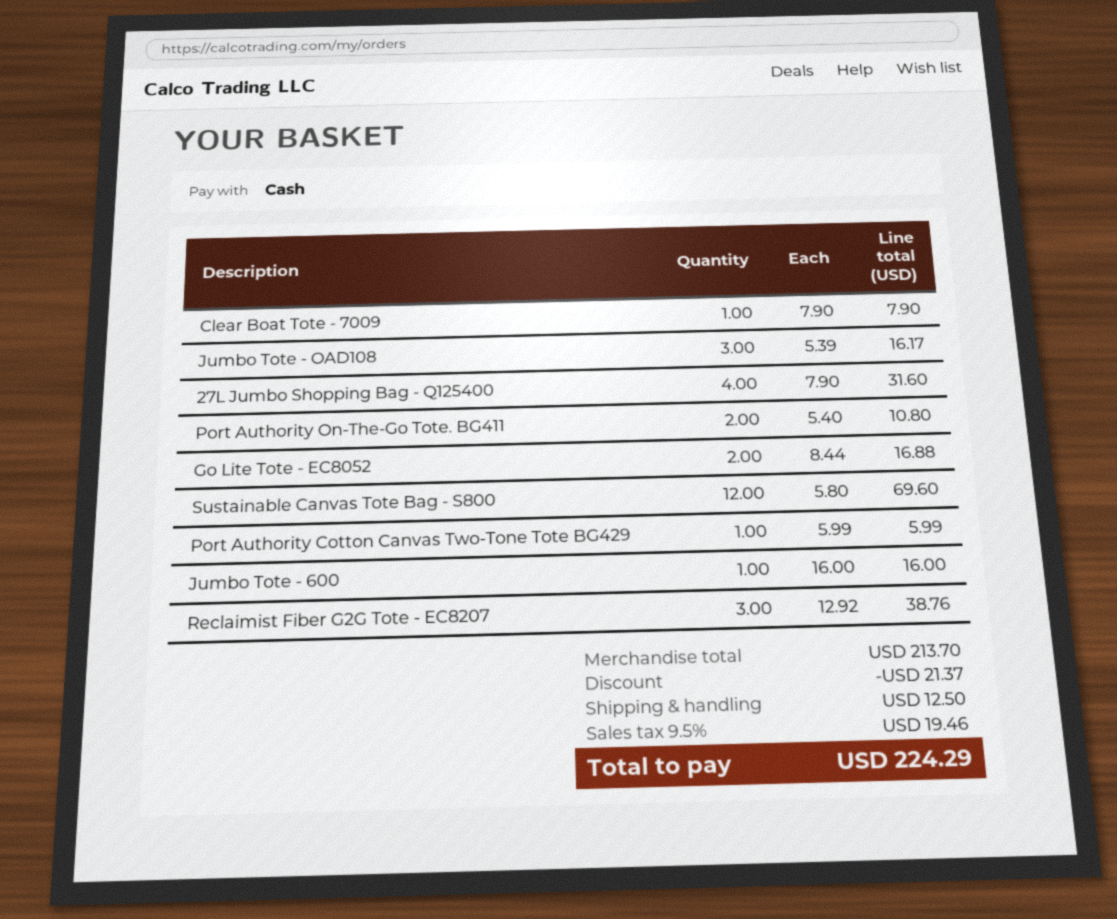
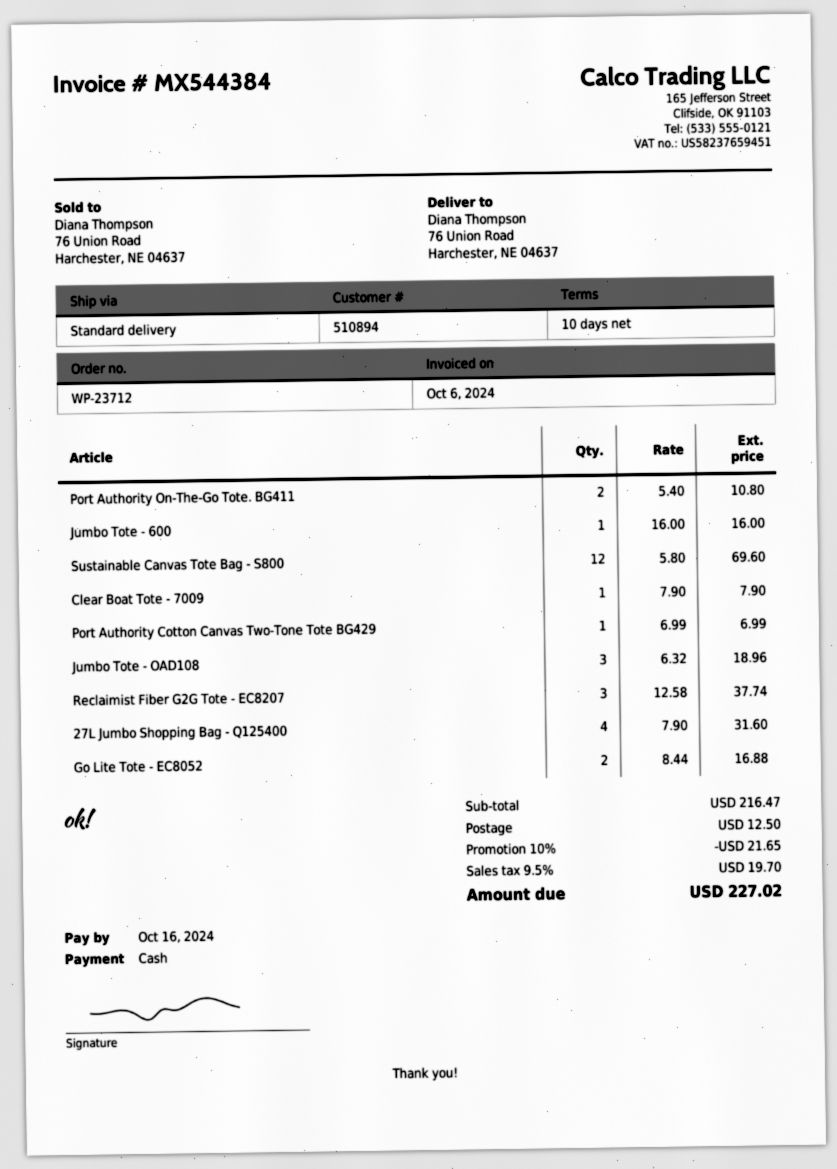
Jumbo Tote - OAD108: 3 x 5.39 = 16.17 -> 3 x 6.32 = 18.96
Port Authority Cotton Canvas Two-Tone Tote BG429: 1 x 5.99 = 5.99 -> 1 x 6.99 = 6.99
Reclaimist Fiber G2G Tote - EC8207: 3 x 12.92 = 38.76 -> 3 x 12.58 = 37.74
subtotal: 213.70 -> 216.47
discount: 21.37 -> 21.65
tax: 9.5% = 19.46 -> 9.5% = 19.70
total: 224.29 -> 227.02

